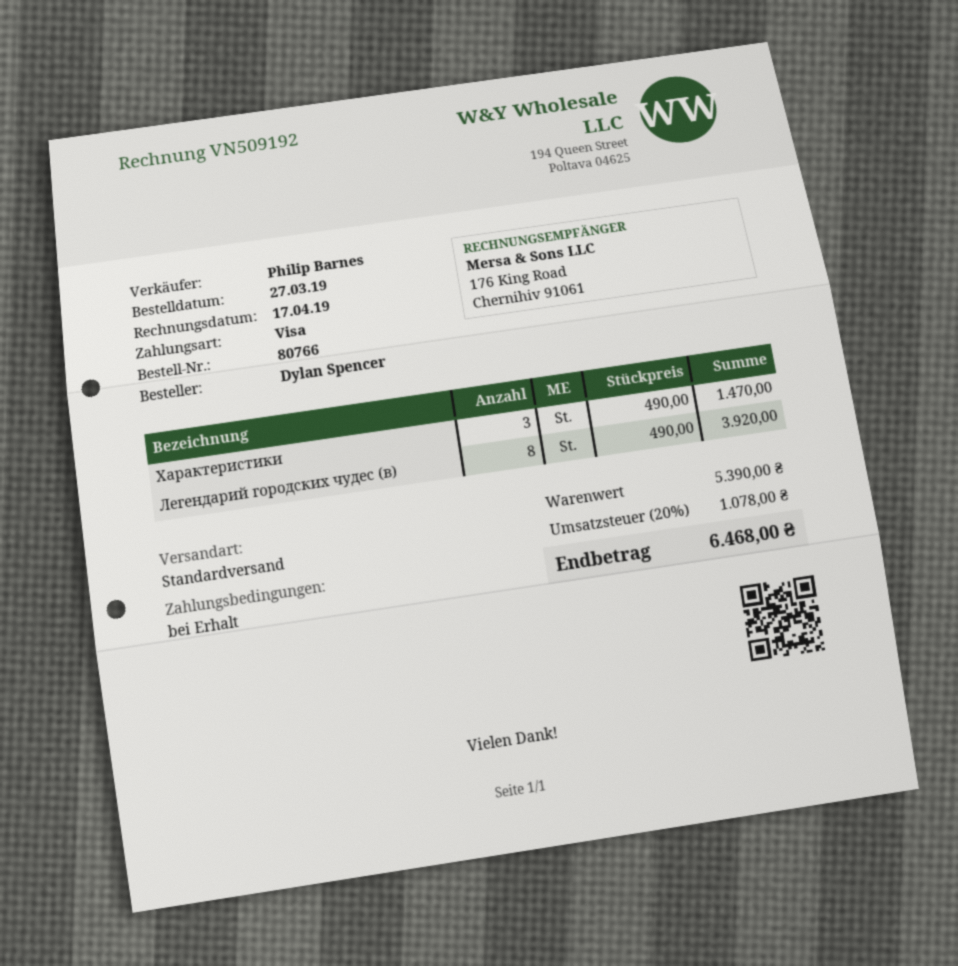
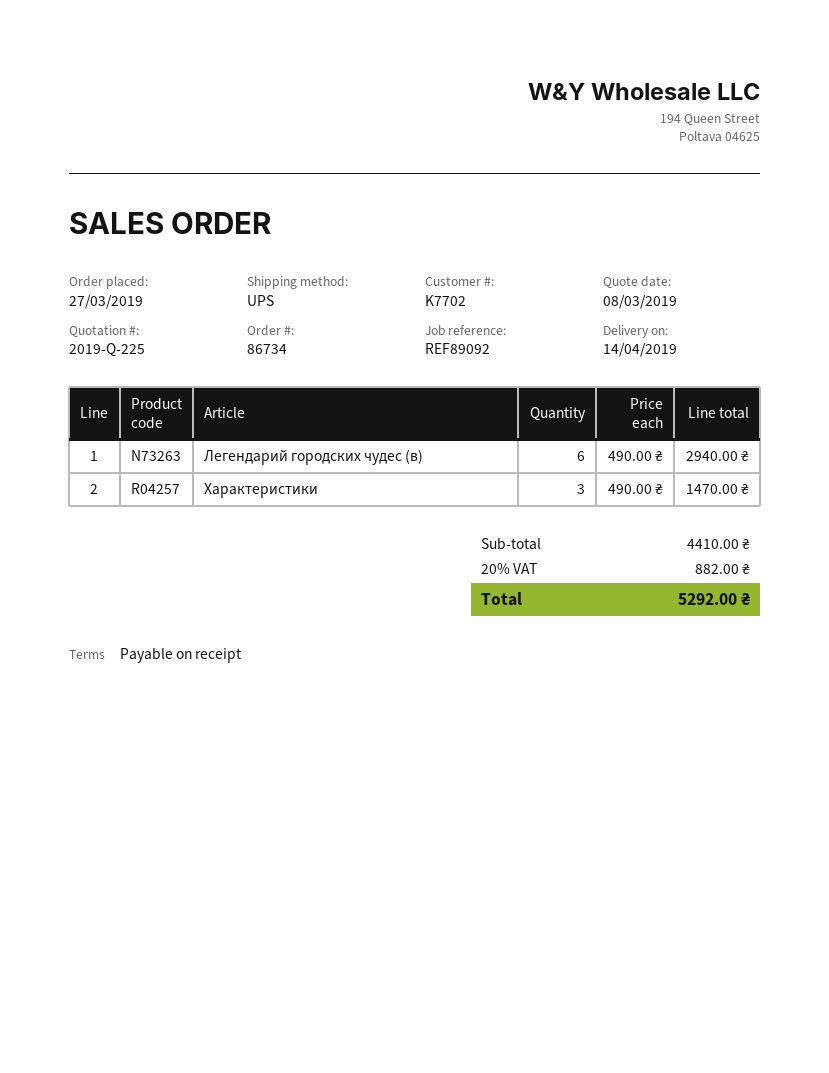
order number: 80766 -> 86734
shipping method: standard -> UPS
Легендарий городских чудес (в): 8 x 490.00 = 3920.00 -> 6 x 490.00 = 2940.00
subtotal: 5390.00 -> 4410.00
tax: 20% = 1078.00 -> 20% = 882.00
total: 6468.00 -> 5292.00

